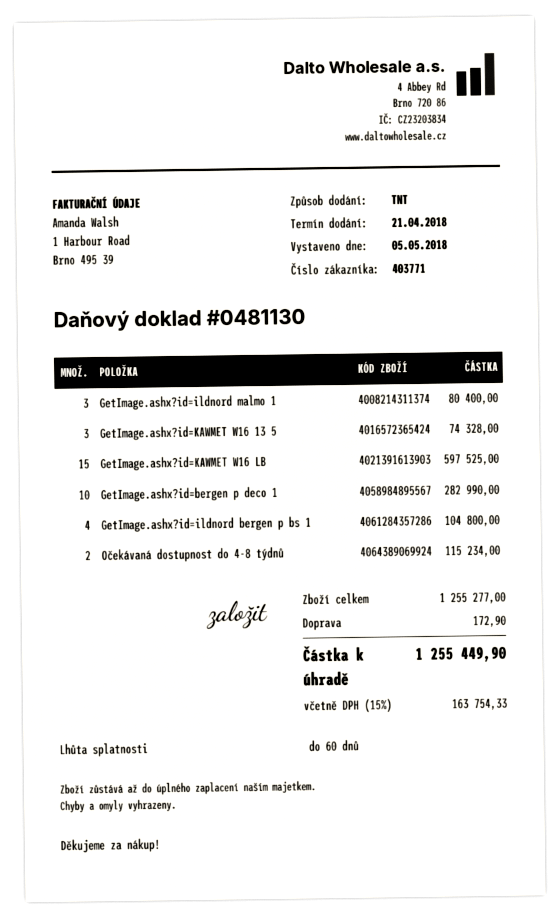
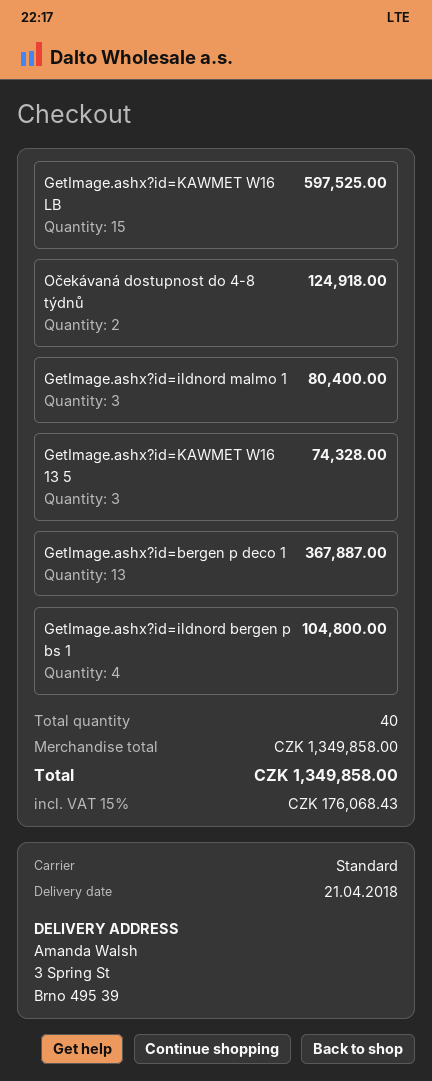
shipping method: TNT -> standard
GetImage.ashx?id=bergen p deco 1: 10 for 282990.00 -> 13 for 367887.00
Očekávaná dostupnost do 4-8 týdnů: 2 for 115234.00 -> 2 for 124918.00
subtotal: 1255277.00 -> 1349858.00
shipping: 172.90 -> none
tax: 15% = 163754.33 -> 15% = 176068.43
total: 1255449.90 -> 1349858.00

